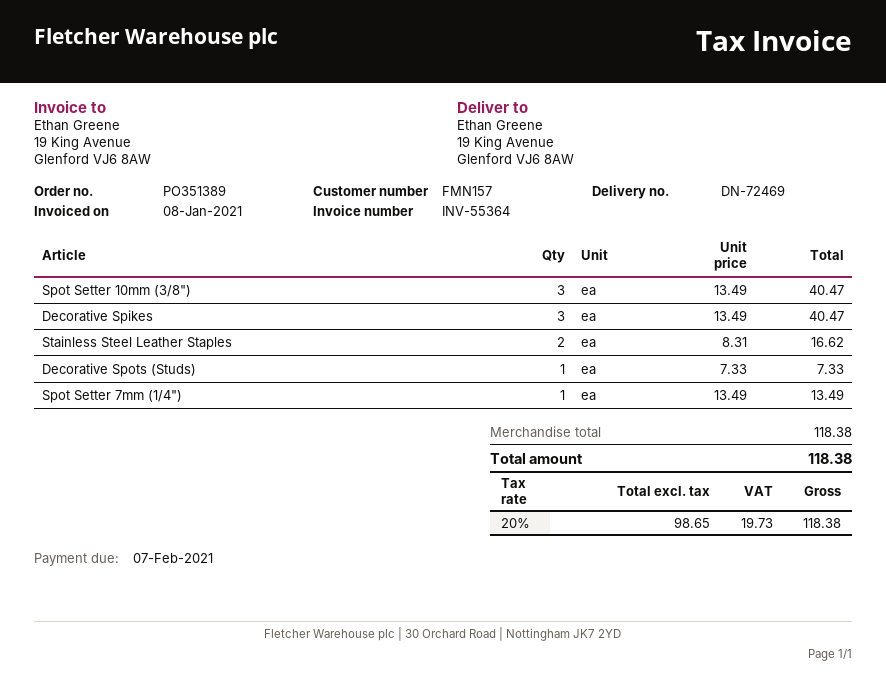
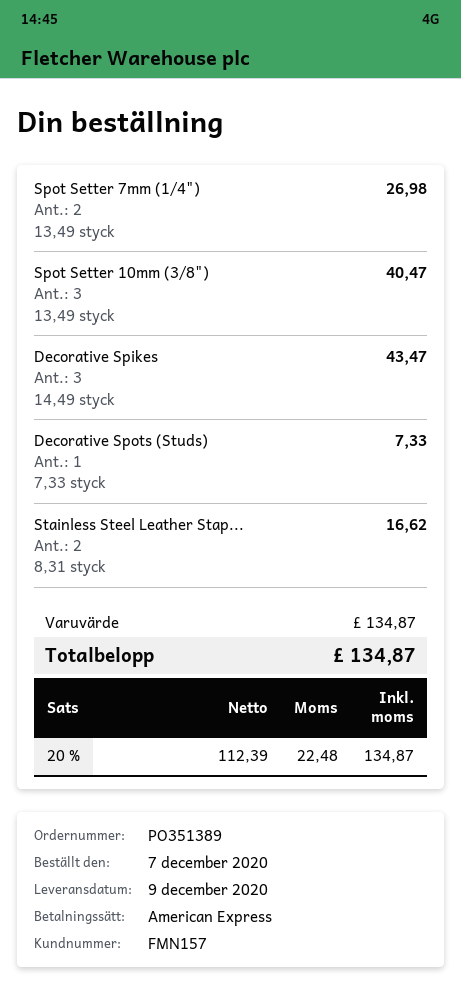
Decorative Spikes: 3 x 13.49 = 40.47 -> 3 x 14.49 = 43.47
Spot Setter 7mm (1/4"): 1 x 13.49 = 13.49 -> 2 x 13.49 = 26.98
subtotal: 118.38 -> 134.87
net: 98.65 -> 112.39
tax: 20% = 19.73 -> 20% = 22.48
total: 118.38 -> 134.87

